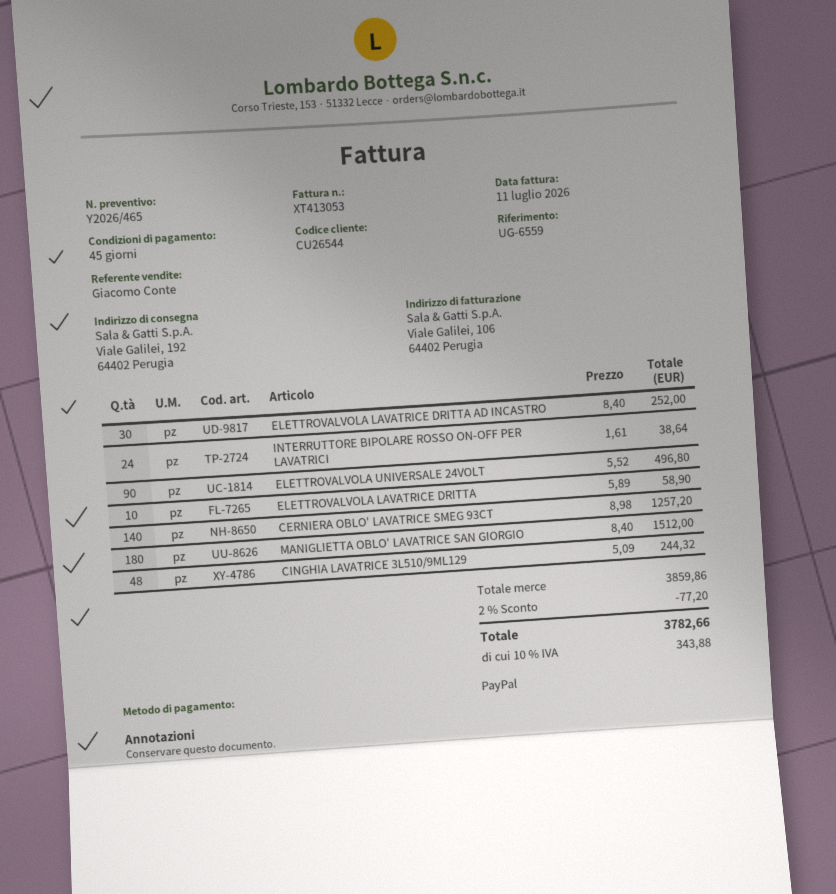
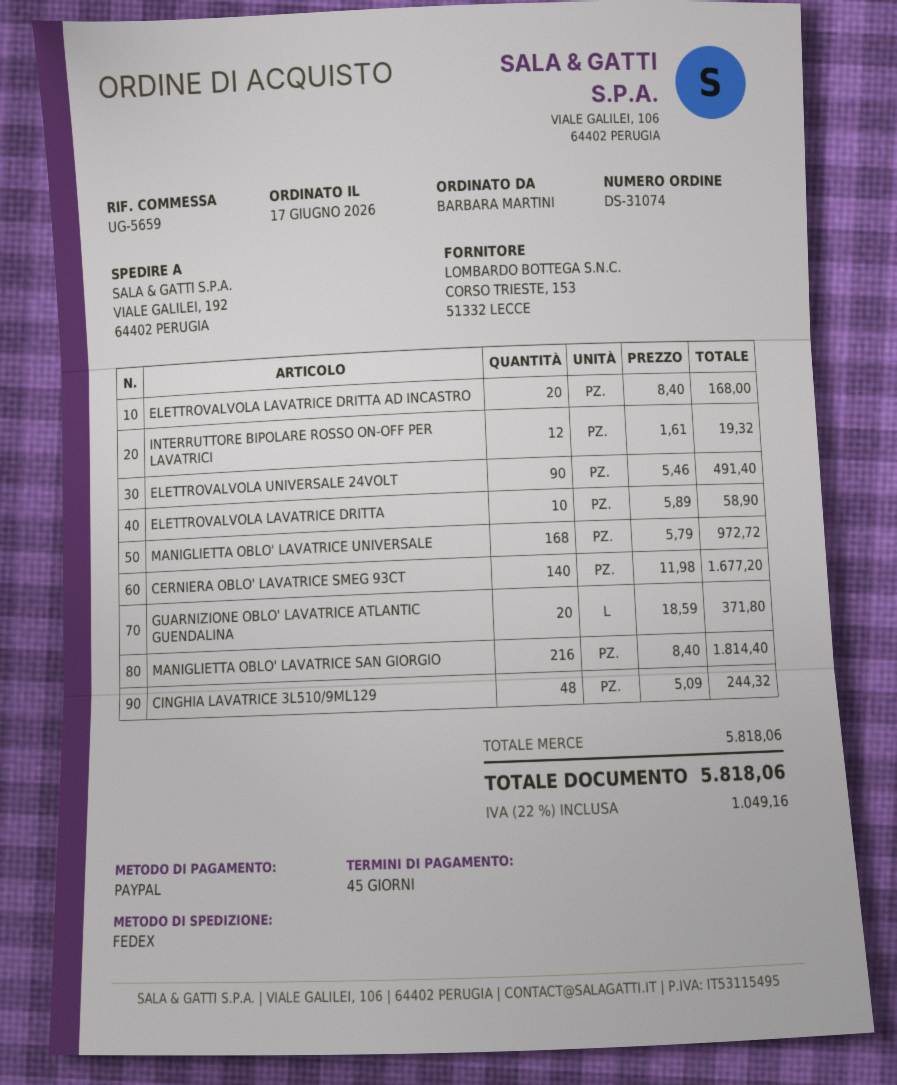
reference: UG-6559 -> UG-5659
ELETTROVALVOLA LAVATRICE DRITTA AD INCASTRO: 30 x 8.40 = 252.00 -> 20 x 8.40 = 168.00
INTERRUTTORE BIPOLARE ROSSO ON-OFF PER LAVATRICI: 24 x 1.61 = 38.64 -> 12 x 1.61 = 19.32
ELETTROVALVOLA UNIVERSALE 24VOLT: 90 x 5.52 = 496.80 -> 90 x 5.46 = 491.40
CERNIERA OBLO' LAVATRICE SMEG 93CT: 140 x 8.98 = 1257.20 -> 140 x 11.98 = 1677.20
MANIGLIETTA OBLO' LAVATRICE SAN GIORGIO: 180 x 8.40 = 1512.00 -> 216 x 8.40 = 1814.40
MANIGLIETTA OBLO' LAVATRICE UNIVERSALE: none -> 168 x 5.79 = 972.72
GUARNIZIONE OBLO' LAVATRICE ATLANTIC GUENDALINA: none -> 20 x 18.59 = 371.80
subtotal: 3859.86 -> 5818.06
discount: 2% = 77.20 -> none
tax: 10% = 343.88 -> 22% = 1049.16
total: 3782.66 -> 5818.06

